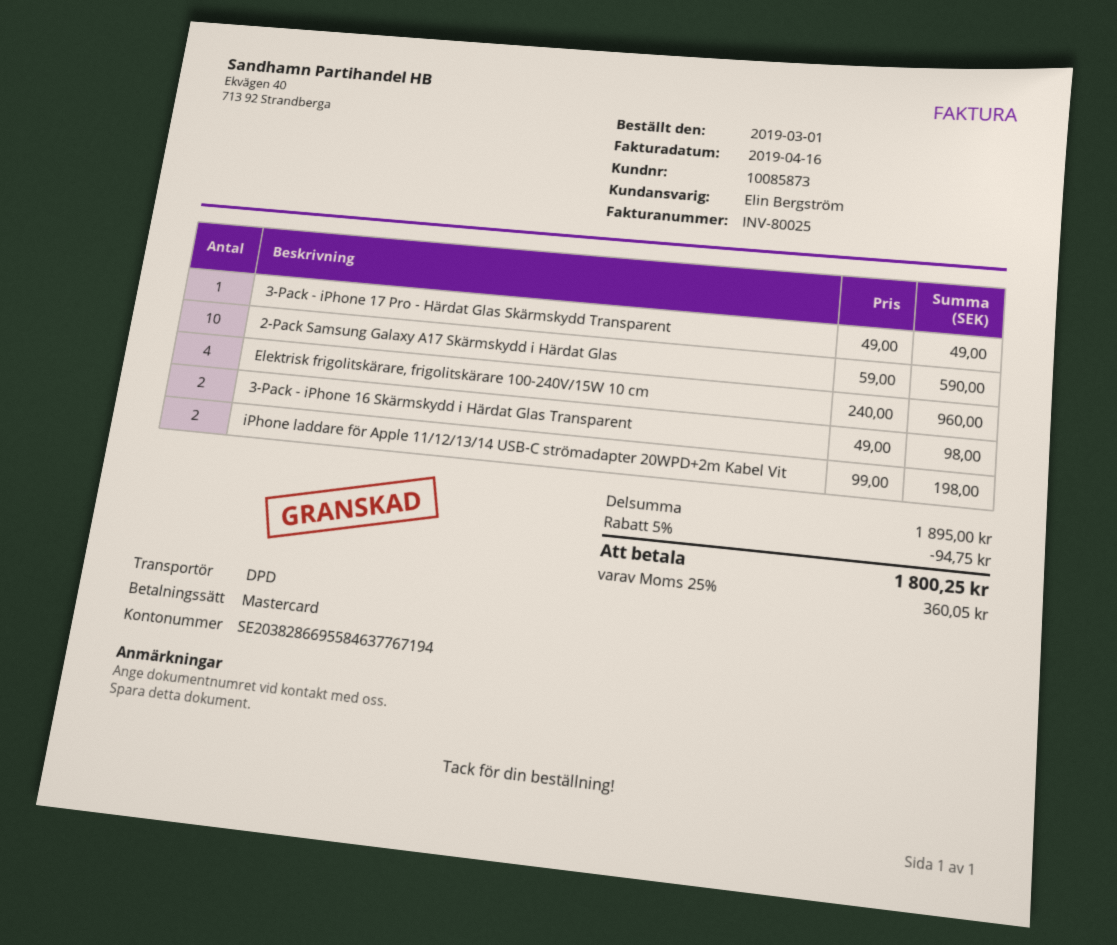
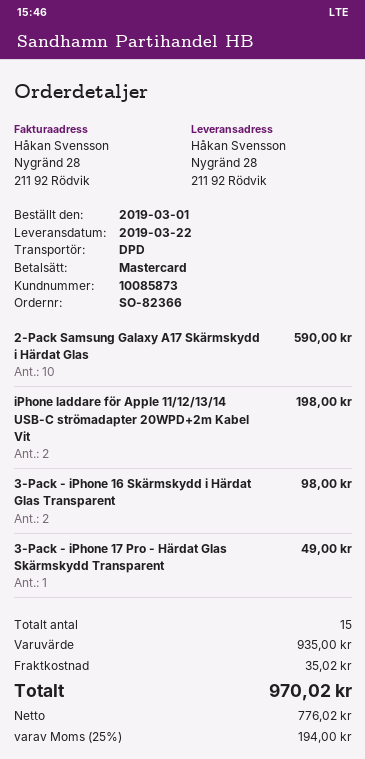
Elektrisk frigolitskärare, frigolitskärare 100-240V/15W 10 cm: 4 for 960.00 -> none
subtotal: 1895.00 -> 935.00
discount: 5% = 94.75 -> none
shipping: none -> 35.02
tax: 25% = 360.05 -> 25% = 194.00
total: 1800.25 -> 970.02

